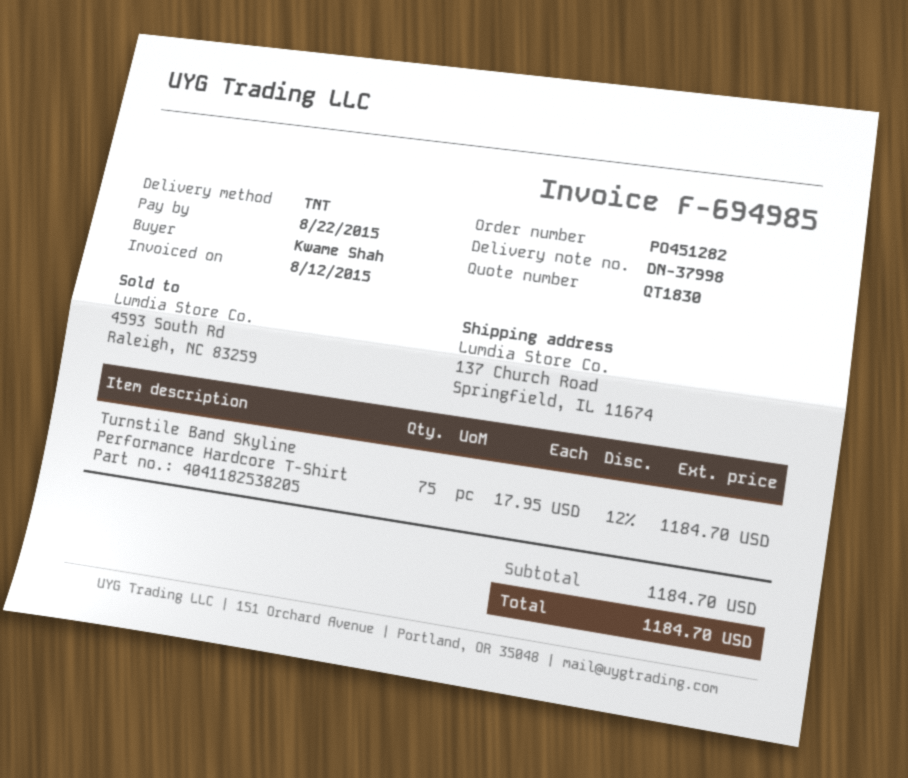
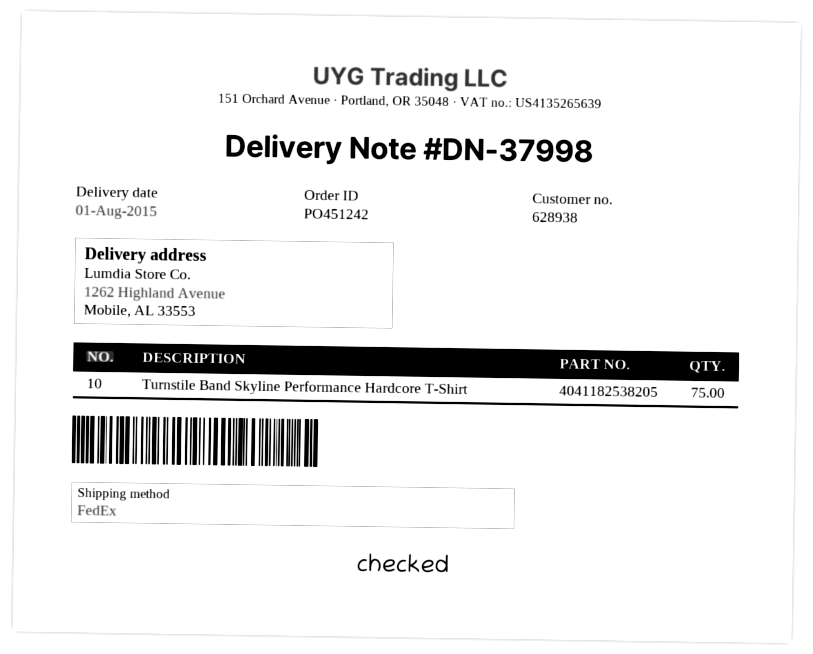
order number: PO451282 -> PO451242
shipping method: TNT -> FedEx
ship to: 137 Church Road, Springfield, IL 11674 -> 1262 Highland Avenue, Mobile, AL 33553

